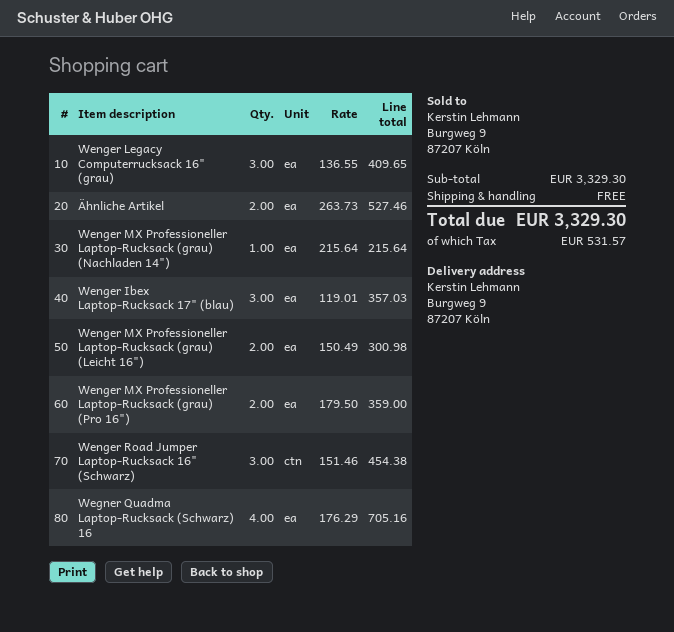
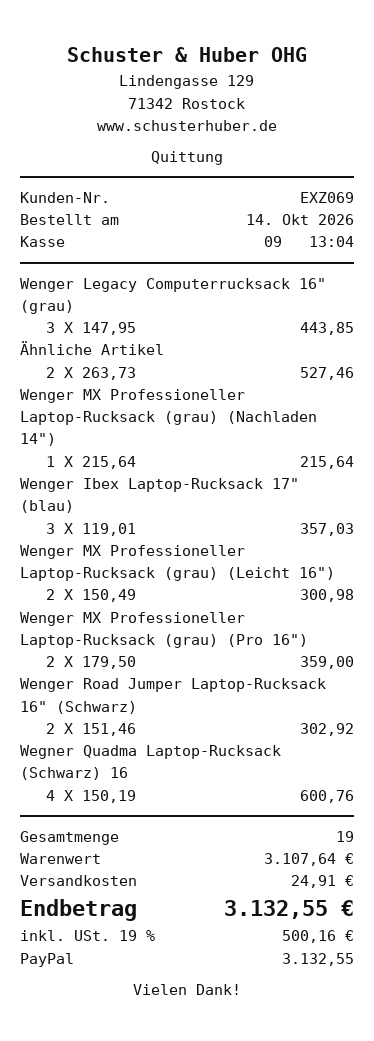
Wenger Legacy Computerrucksack 16" (grau): 3 x 136.55 = 409.65 -> 3 x 147.95 = 443.85
Wenger Road Jumper Laptop-Rucksack 16" (Schwarz): 3 x 151.46 = 454.38 -> 2 x 151.46 = 302.92
Wegner Quadma Laptop-Rucksack (Schwarz) 16: 4 x 176.29 = 705.16 -> 4 x 150.19 = 600.76
subtotal: 3329.30 -> 3107.64
shipping: 0.00 -> 24.91
tax: 531.57 -> 500.16
total: 3329.30 -> 3132.55

